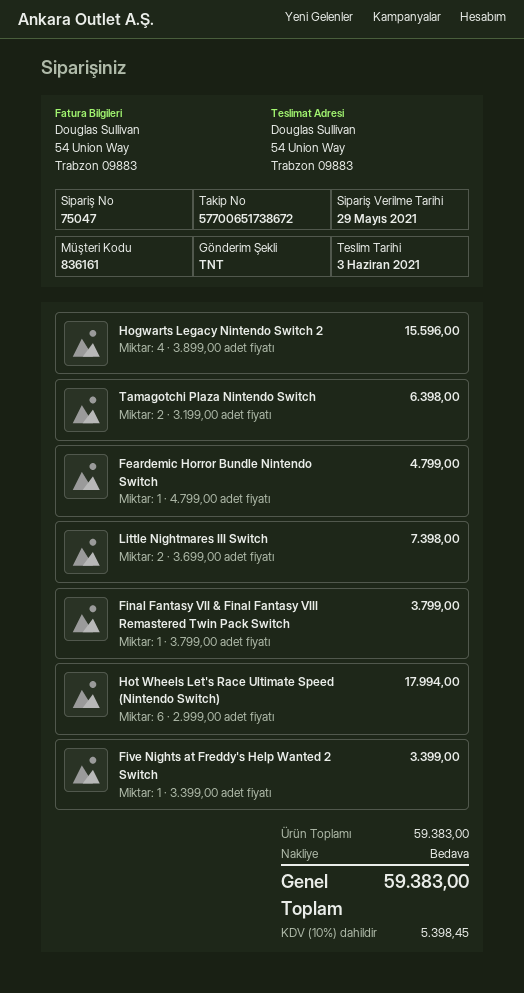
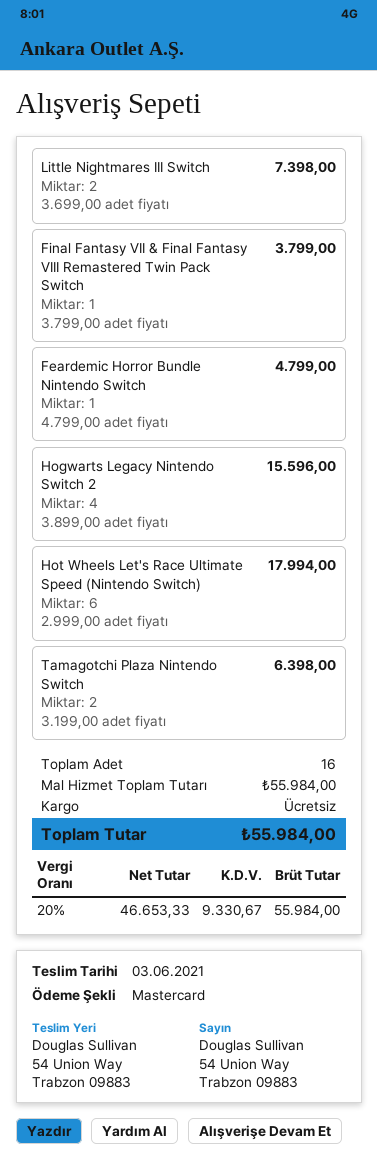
Five Nights at Freddy's Help Wanted 2 Switch: 1 x 3399.00 = 3399.00 -> none
subtotal: 59383.00 -> 55984.00
tax: 10% = 5398.45 -> 20% = 9330.67
total: 59383.00 -> 55984.00

